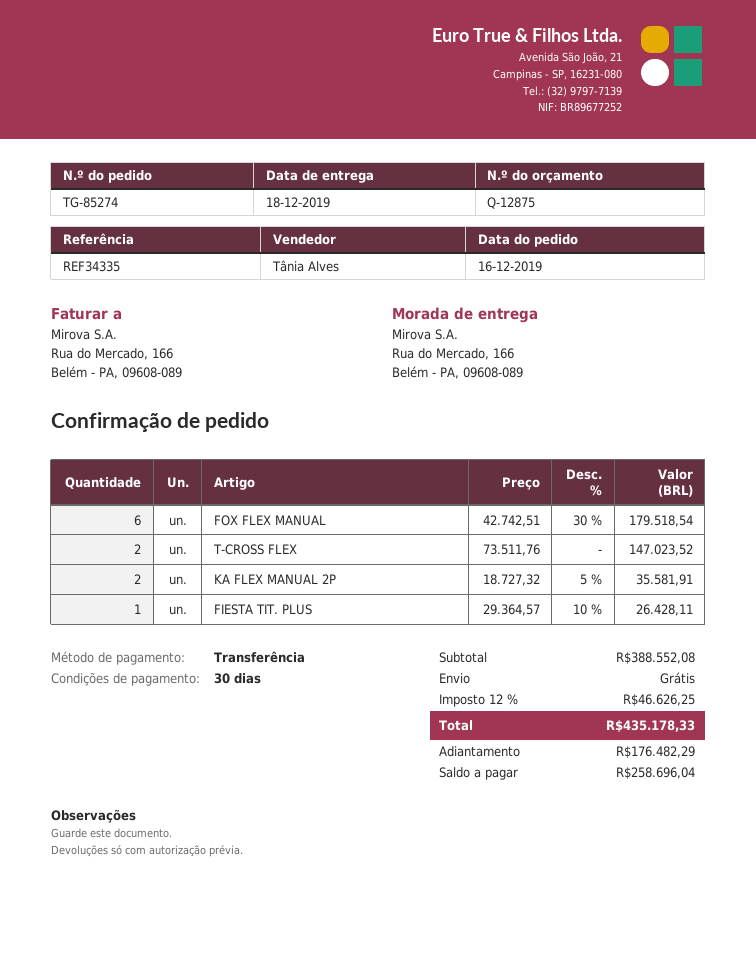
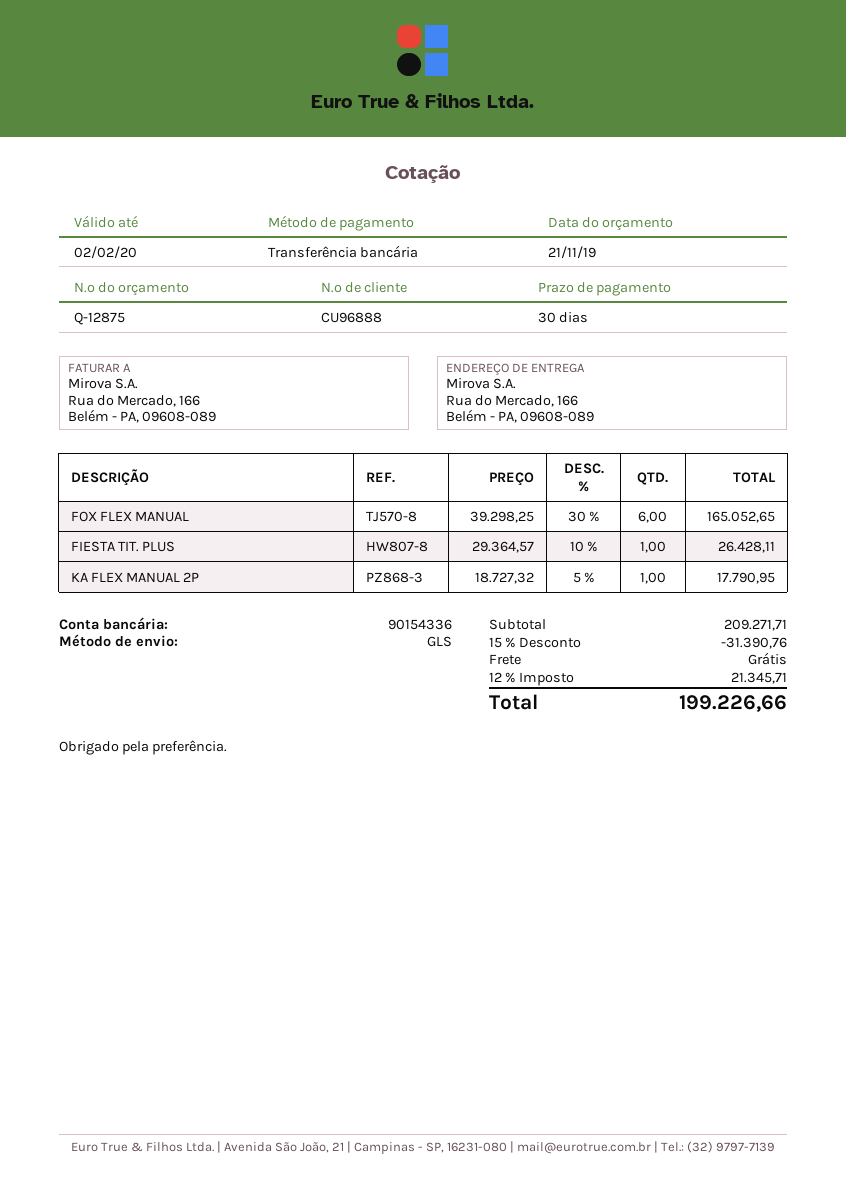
FOX FLEX MANUAL: 6 x 42742.51 - 30% = 179518.54 -> 6 x 39298.25 - 30% = 165052.65
T-CROSS FLEX: 2 x 73511.76 = 147023.52 -> none
KA FLEX MANUAL 2P: 2 x 18727.32 - 5% = 35581.91 -> 1 x 18727.32 - 5% = 17790.95
subtotal: 388552.08 -> 209271.71
discount: none -> 15% = 31390.76
tax: 12% = 46626.25 -> 12% = 21345.71
total: 435178.33 -> 199226.66

